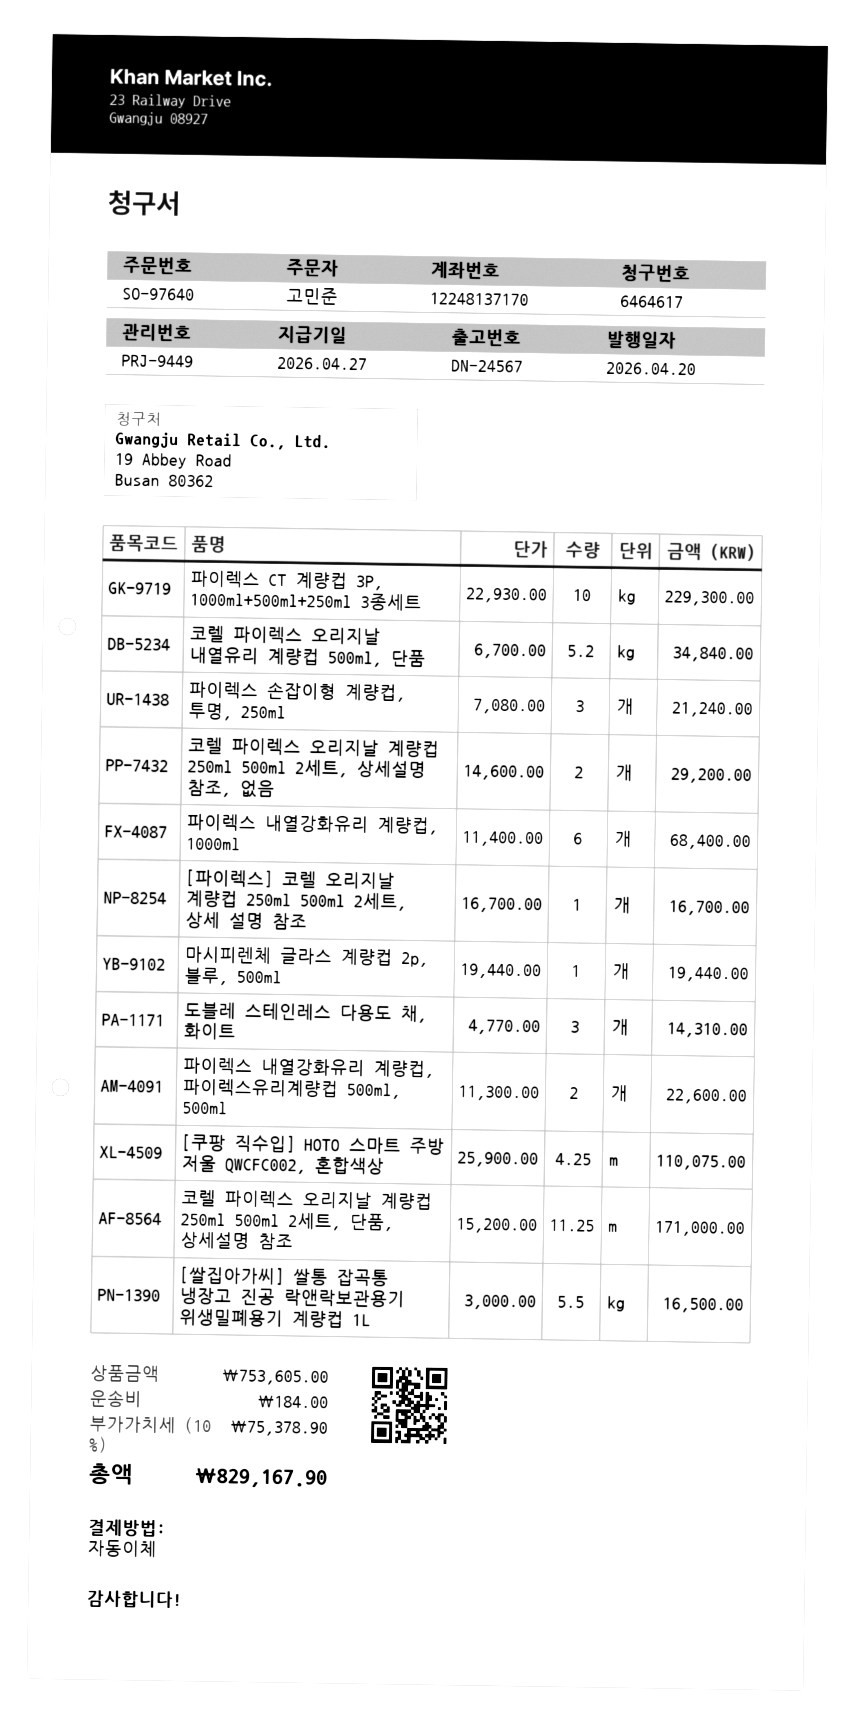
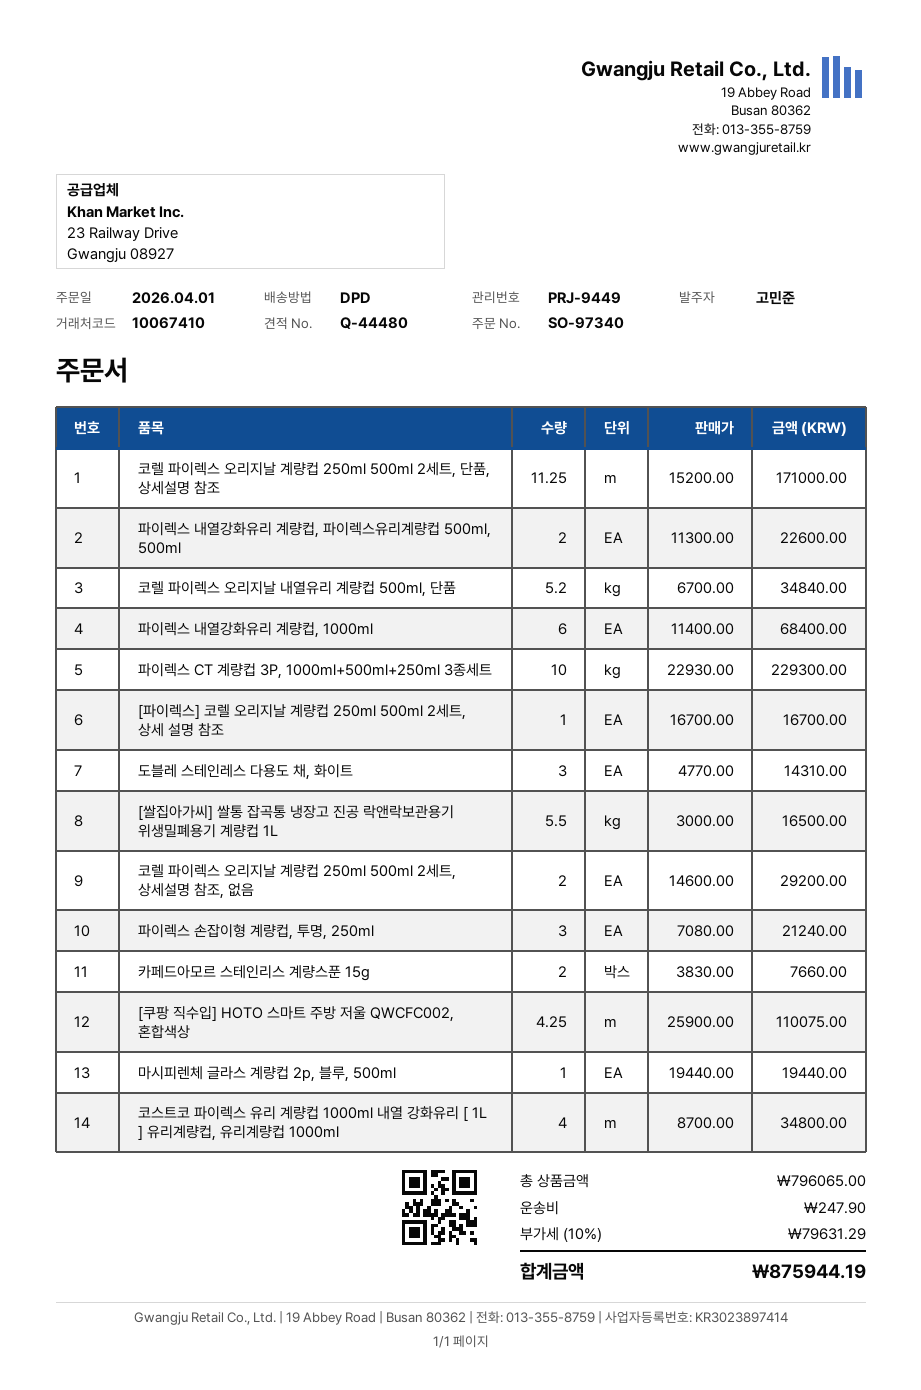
order number: SO-97640 -> SO-97340
카페드아모르 스테인리스 계량스푼 15g: none -> 2 x 3830.00 = 7660.00
코스트코 파이렉스 유리 계량컵 1000ml 내열 강화유리 [ 1L ] 유리계량컵, 유리계량컵 1000ml: none -> 4 x 8700.00 = 34800.00
subtotal: 753605.00 -> 796065.00
shipping: 184.00 -> 247.90
tax: 10% = 75378.90 -> 10% = 79631.29
total: 829167.90 -> 875944.19

